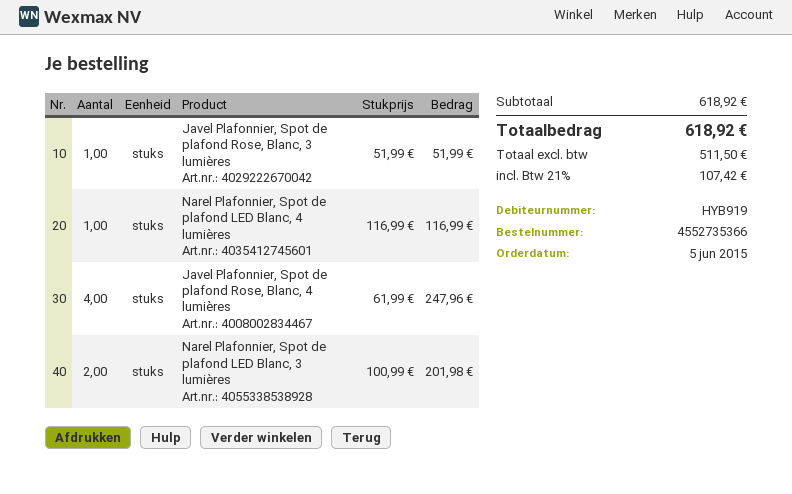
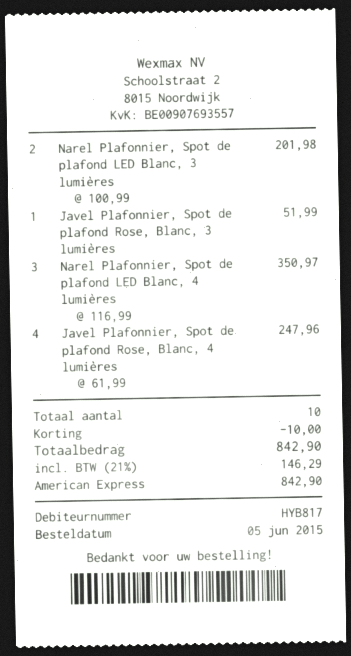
customer number: HYB919 -> HYB817
Narel Plafonnier, Spot de plafond LED Blanc, 4 lumières: 1 x 116.99 = 116.99 -> 3 x 116.99 = 350.97
discount: none -> 10.00
tax: 21% = 107.42 -> 21% = 146.29
total: 618.92 -> 842.90

